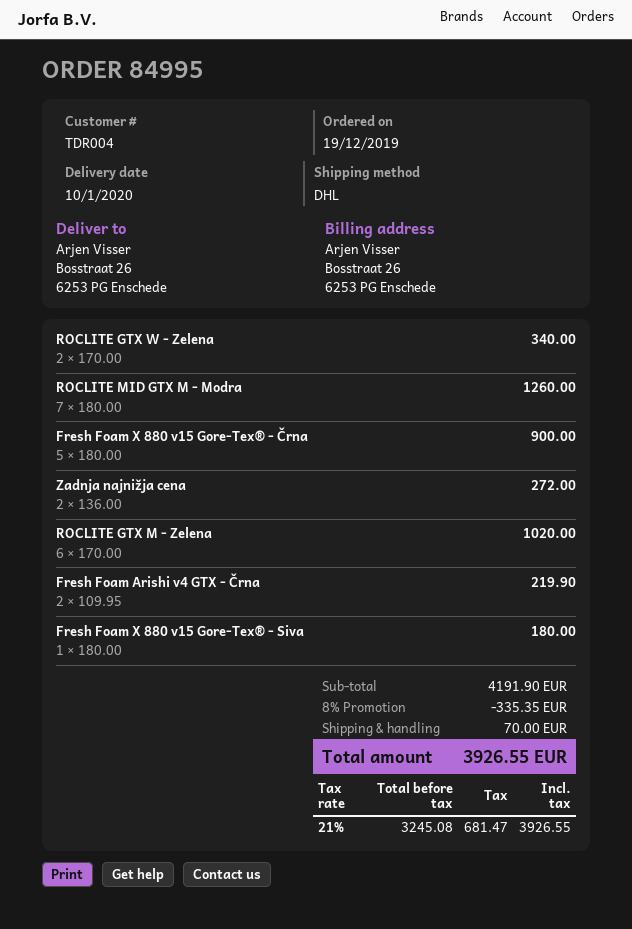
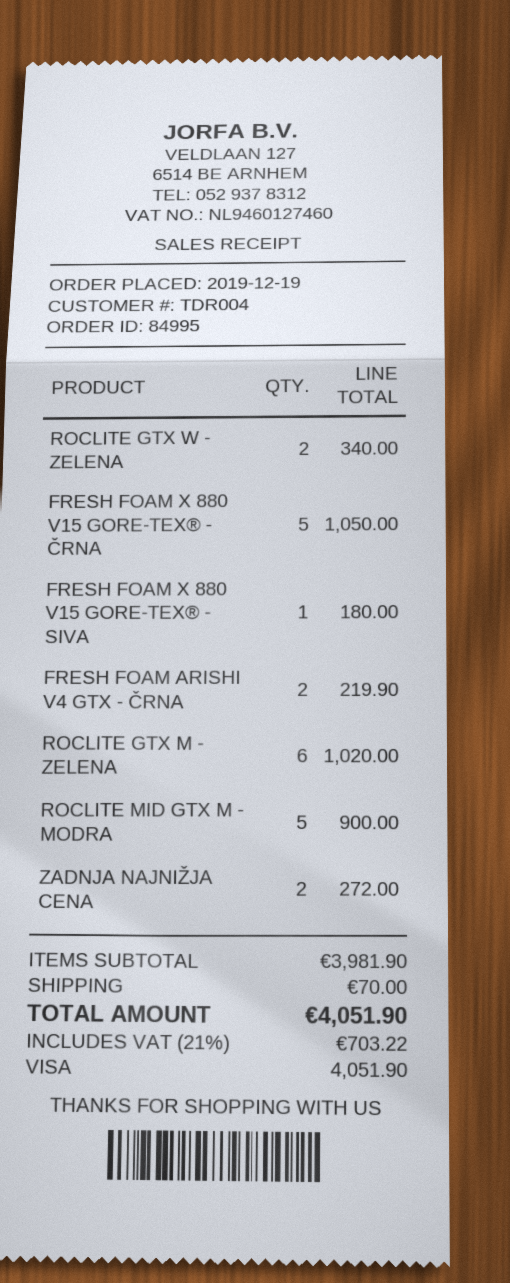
ROCLITE MID GTX M - Modra: 7 for 1260.00 -> 5 for 900.00
Fresh Foam X 880 v15 Gore-Tex® - Črna: 5 for 900.00 -> 5 for 1050.00
subtotal: 4191.90 -> 3981.90
discount: 8% = 335.35 -> none
tax: 21% = 681.47 -> 21% = 703.22
total: 3926.55 -> 4051.90

